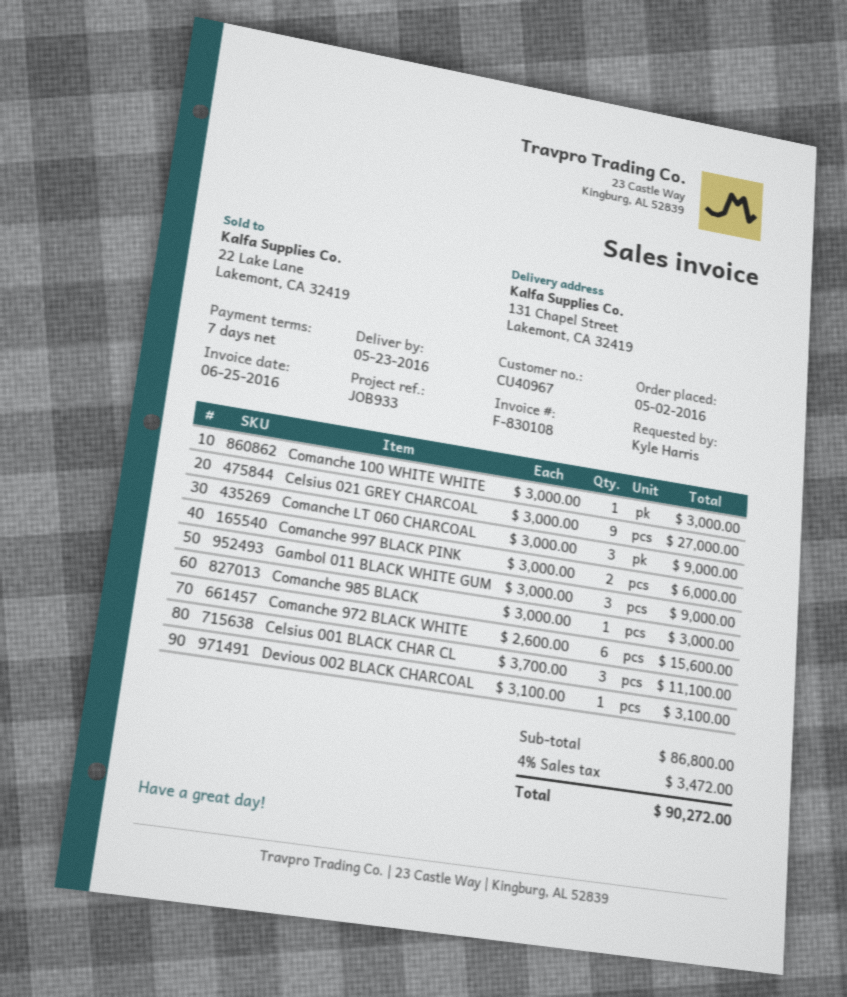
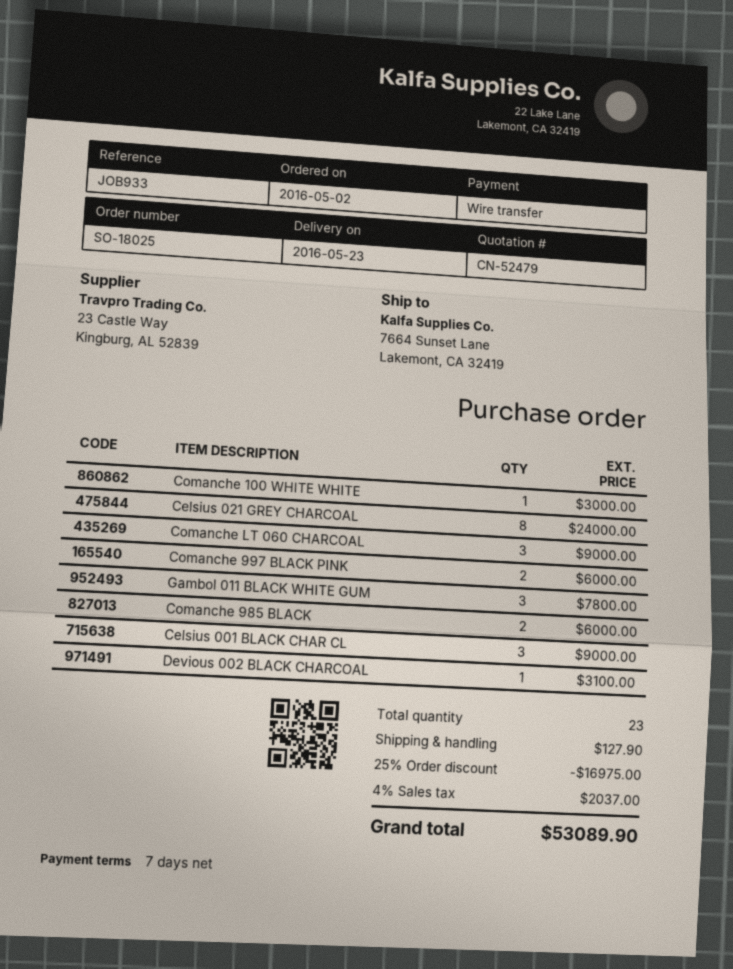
ship to: 131 Chapel Street, Lakemont, CA 32419 -> 7664 Sunset Lane, Lakemont, CA 32419
Celsius 021 GREY CHARCOAL: 9 for 27000.00 -> 8 for 24000.00
Gambol 011 BLACK WHITE GUM: 3 for 9000.00 -> 3 for 7800.00
Comanche 985 BLACK: 1 for 3000.00 -> 2 for 6000.00
Comanche 972 BLACK WHITE: 6 for 15600.00 -> none
Celsius 001 BLACK CHAR CL: 3 for 11100.00 -> 3 for 9000.00
discount: none -> 25% = 16975.00
shipping: none -> 127.90
tax: 4% = 3472.00 -> 4% = 2037.00
total: 90272.00 -> 53089.90

